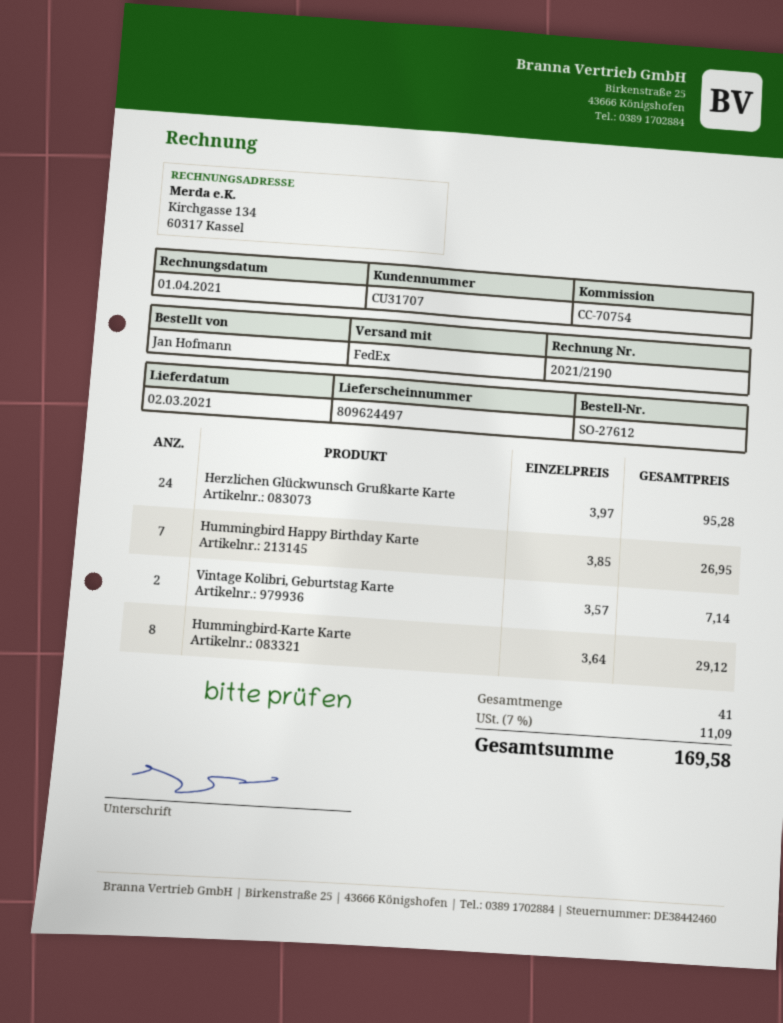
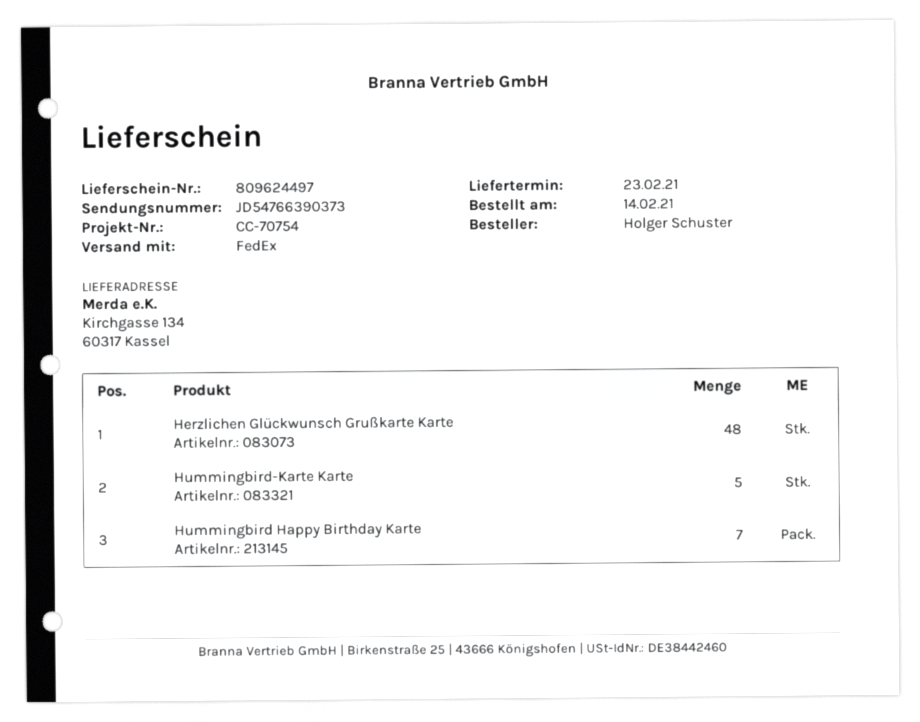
delivery date: 2021-03-02 -> 2021-02-23
ordered by: Jan Hofmann -> Holger Schuster
Herzlichen Glückwunsch Grußkarte Karte: 24 -> 48
Vintage Kolibri, Geburtstag Karte: 2 -> none
Hummingbird-Karte Karte: 8 -> 5

